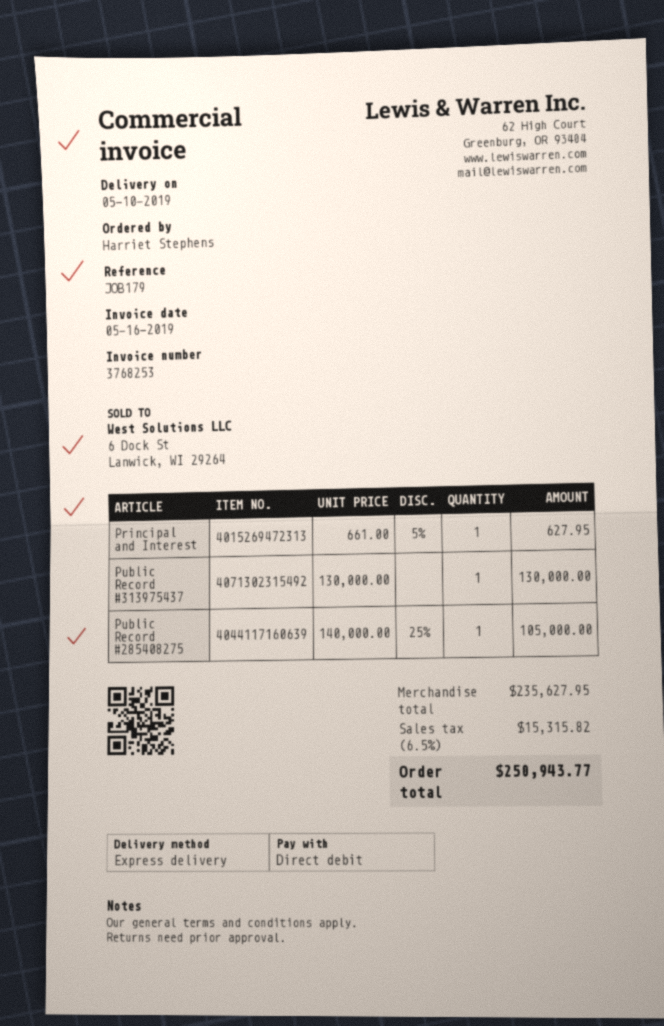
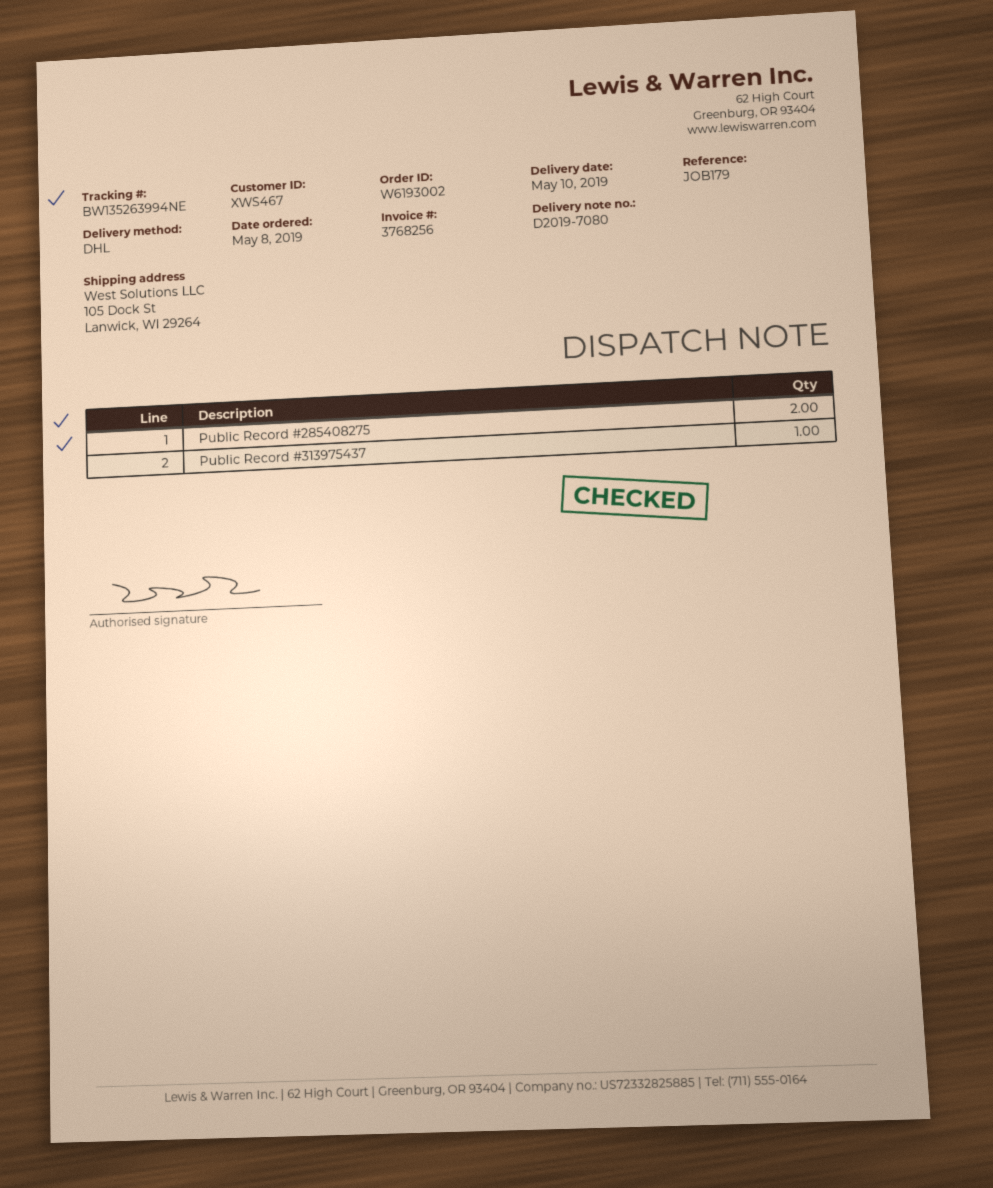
invoice number: 3768253 -> 3768256
shipping method: express -> DHL
Principal and Interest: 1 -> none
Public Record #285408275: 1 -> 2

